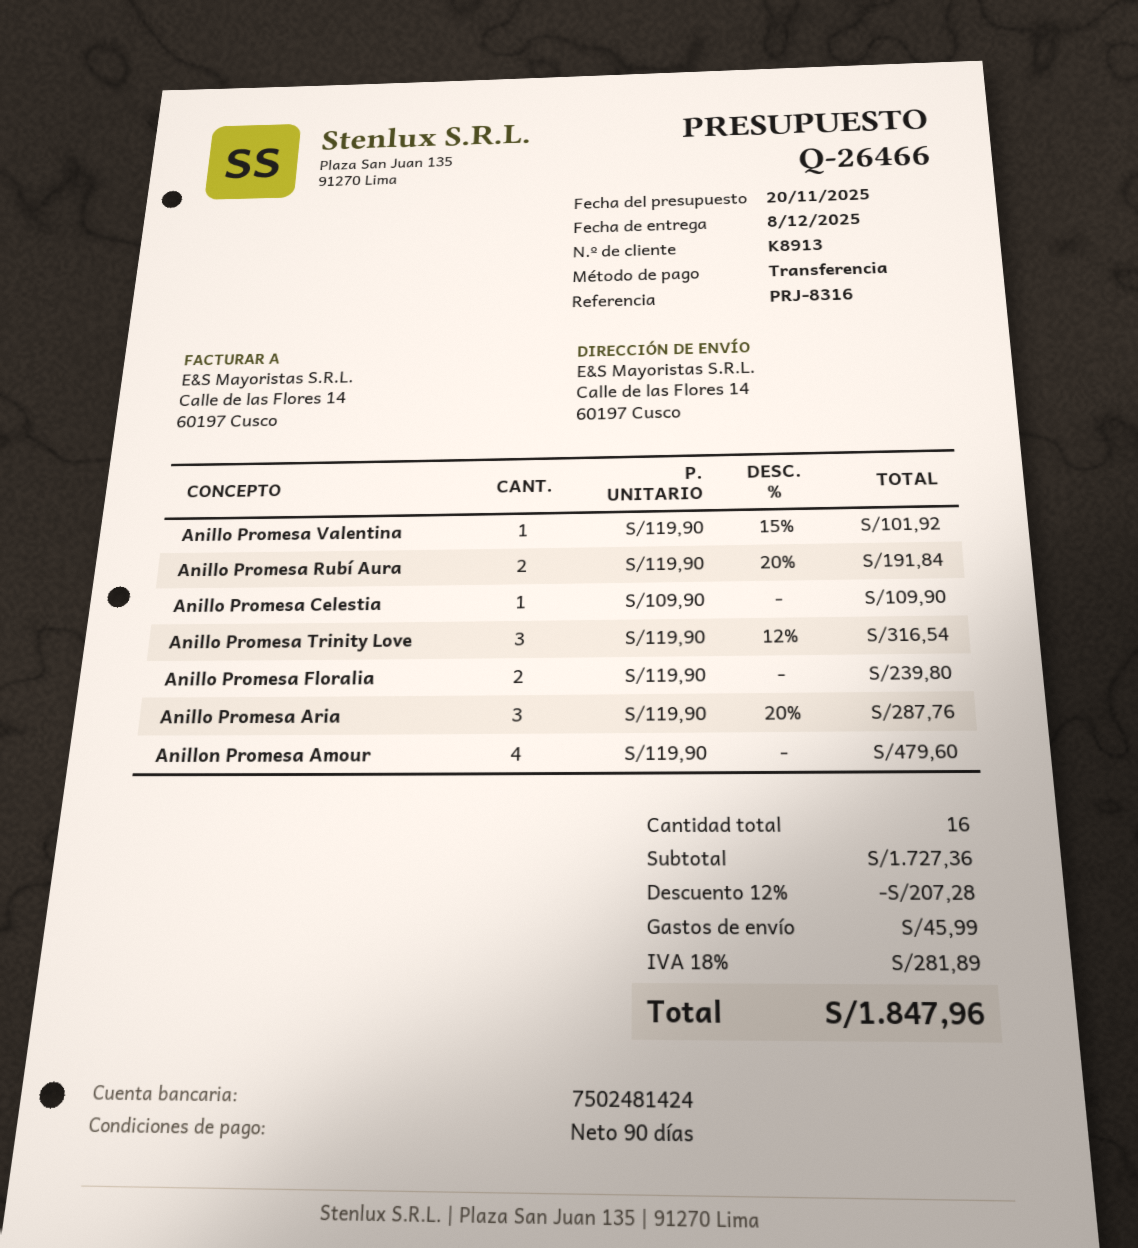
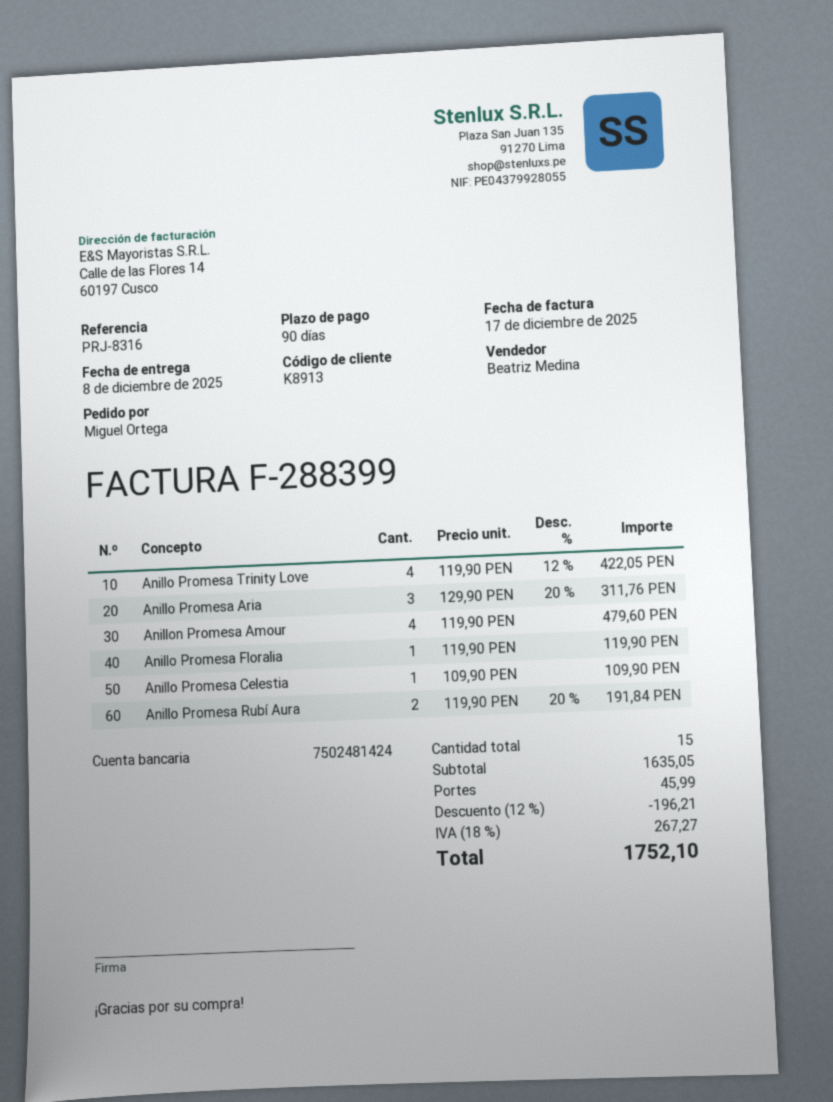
Anillo Promesa Valentina: 1 x 119.90 - 15% = 101.92 -> none
Anillo Promesa Trinity Love: 3 x 119.90 - 12% = 316.54 -> 4 x 119.90 - 12% = 422.05
Anillo Promesa Floralia: 2 x 119.90 = 239.80 -> 1 x 119.90 = 119.90
Anillo Promesa Aria: 3 x 119.90 - 20% = 287.76 -> 3 x 129.90 - 20% = 311.76
total quantity: 16 -> 15
subtotal: 1727.36 -> 1635.05
discount: 12% = 207.28 -> 12% = 196.21
tax: 18% = 281.89 -> 18% = 267.27
total: 1847.96 -> 1752.10

